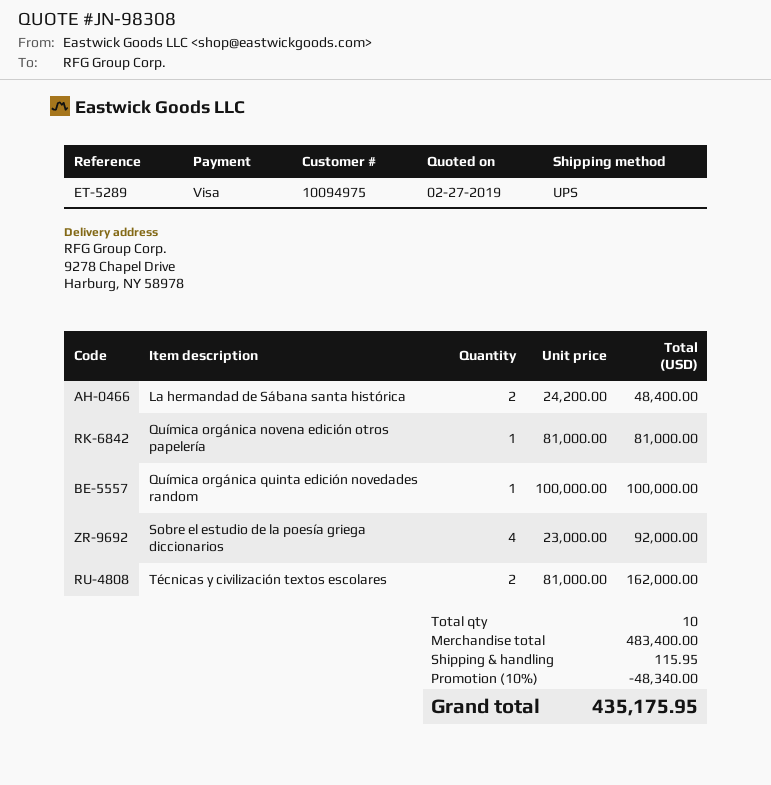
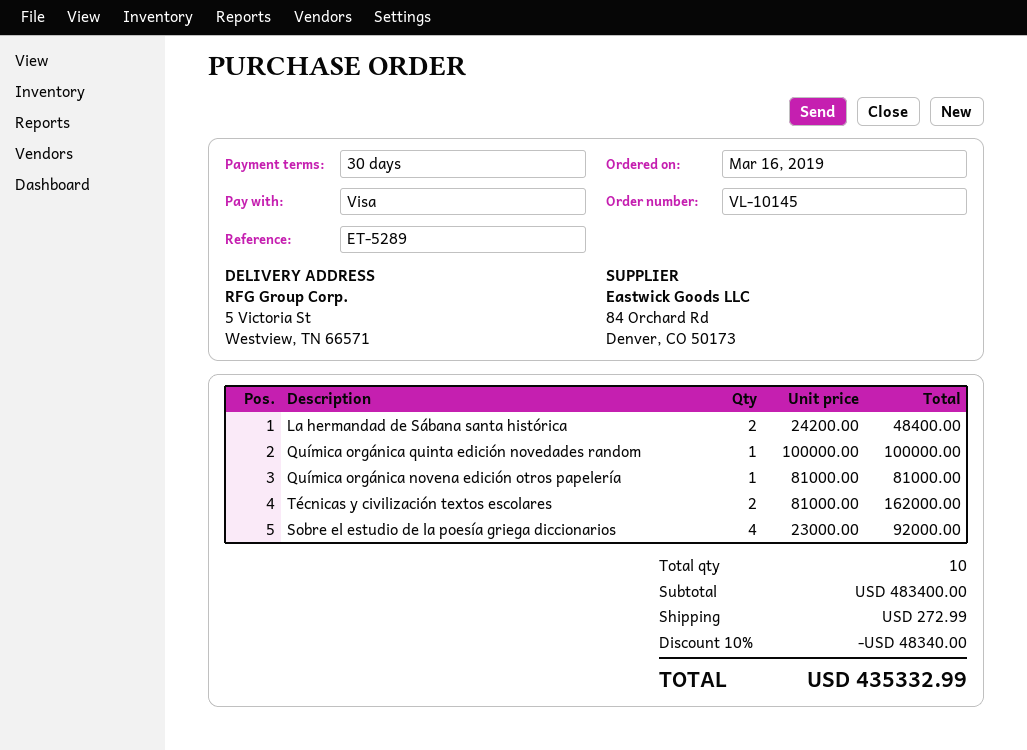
ship to: 9278 Chapel Drive, Harburg, NY 58978 -> 5 Victoria St, Westview, TN 66571
shipping: 115.95 -> 272.99
total: 435175.95 -> 435332.99

